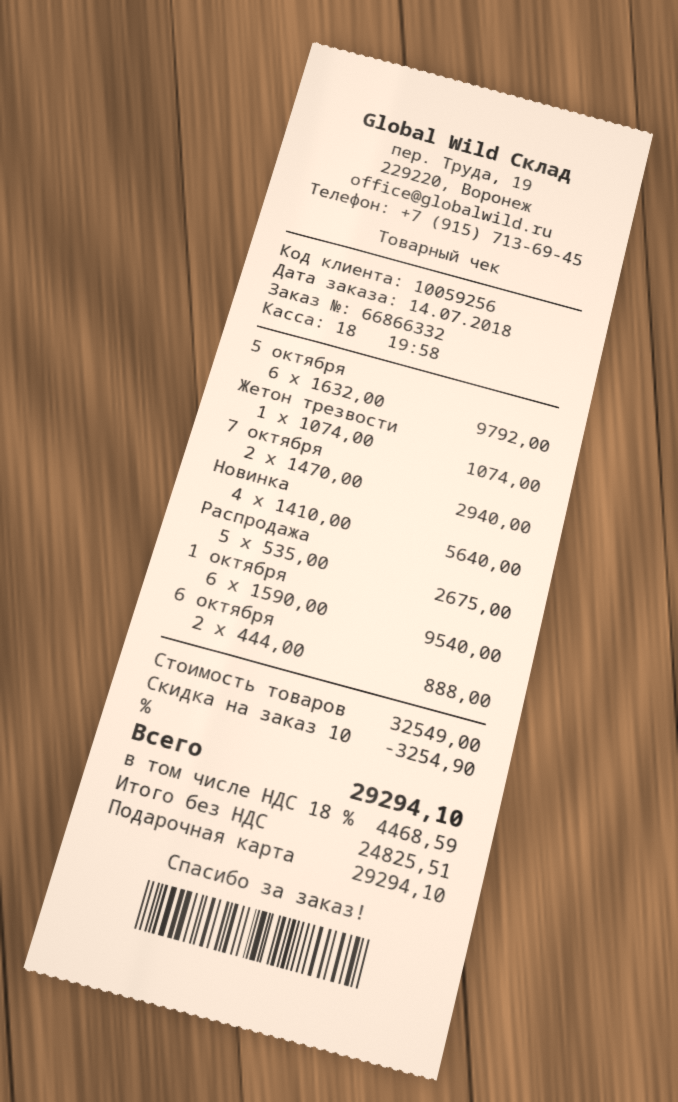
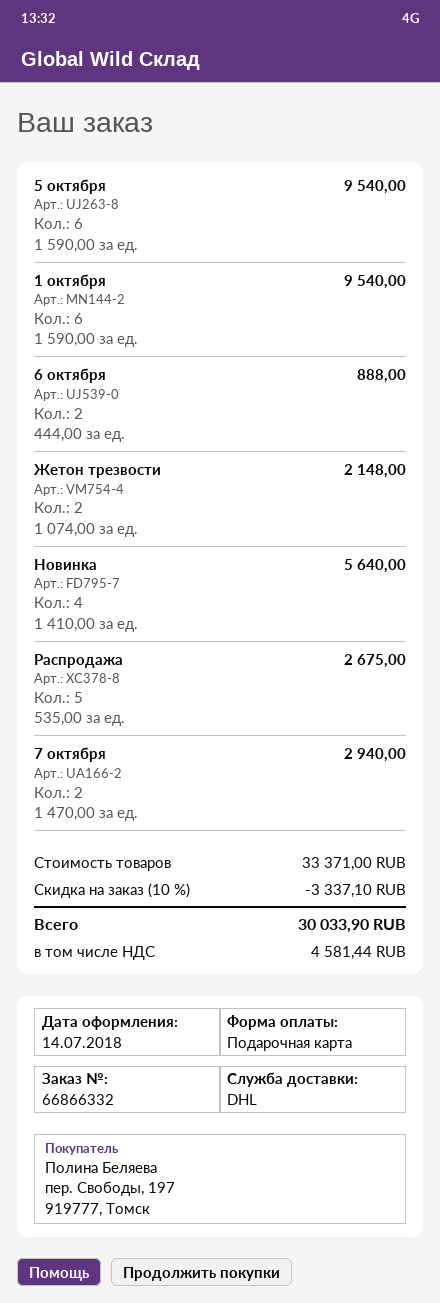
5 октября: 6 x 1632.00 = 9792.00 -> 6 x 1590.00 = 9540.00
Жетон трезвости: 1 x 1074.00 = 1074.00 -> 2 x 1074.00 = 2148.00
subtotal: 32549.00 -> 33371.00
discount: 10% = 3254.90 -> 10% = 3337.10
tax: 4468.59 -> 4581.44
total: 29294.10 -> 30033.90

